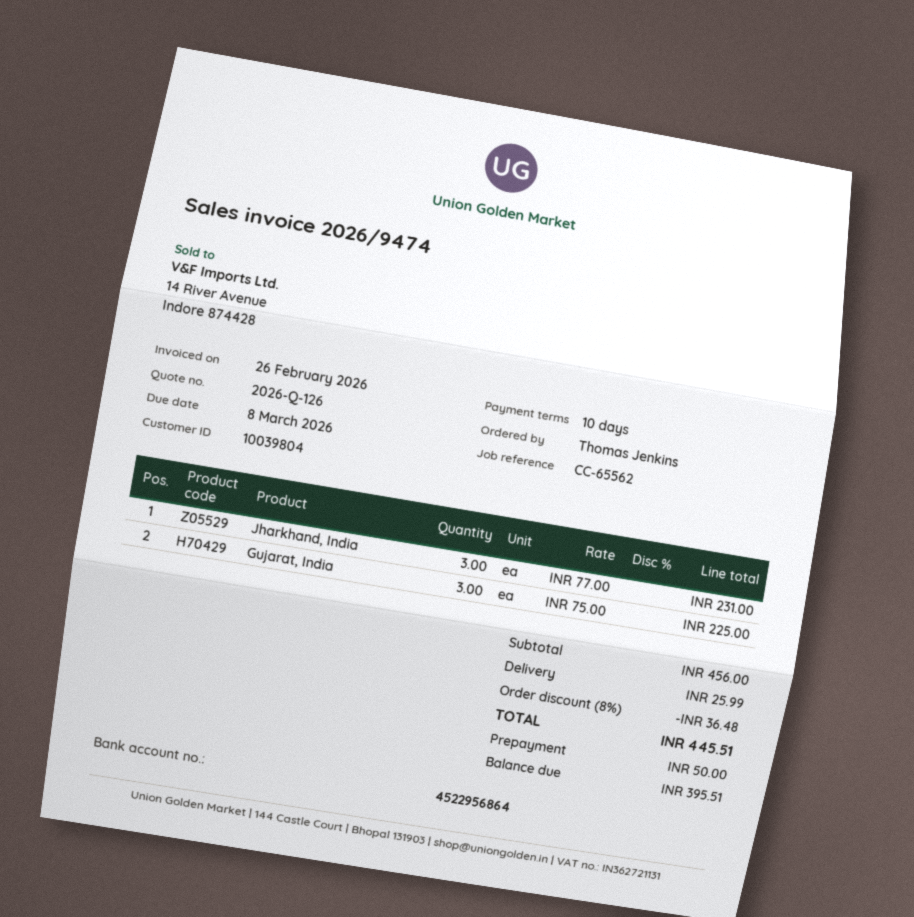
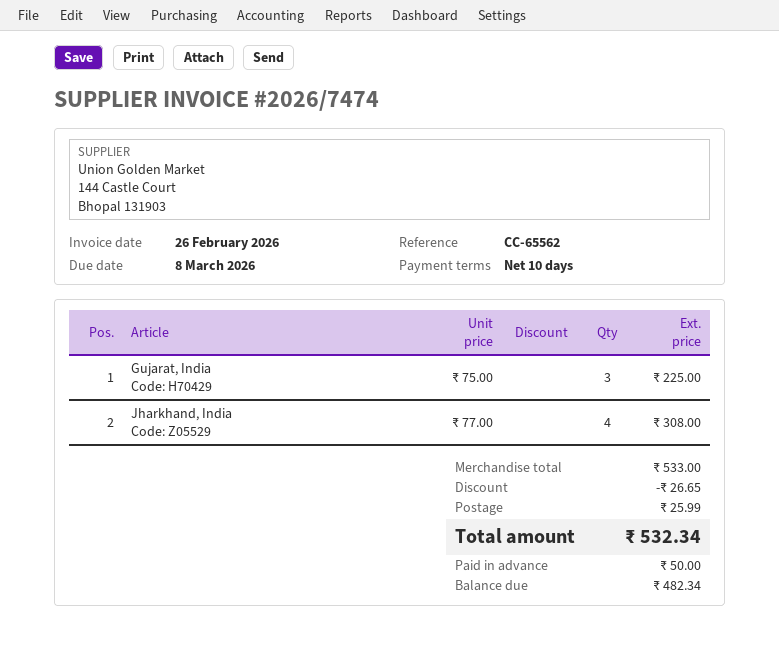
invoice number: 2026/9474 -> 2026/7474
Jharkhand, India: 3 x 77.00 = 231.00 -> 4 x 77.00 = 308.00
subtotal: 456.00 -> 533.00
discount: 36.48 -> 26.65
total: 445.51 -> 532.34
balance: 395.51 -> 482.34

